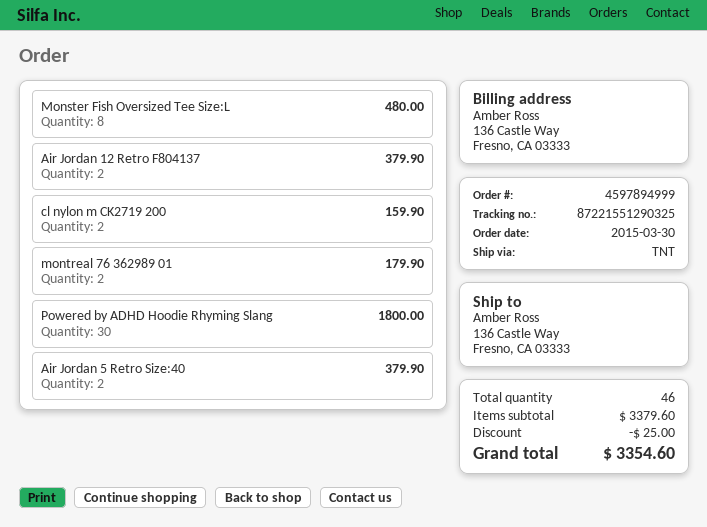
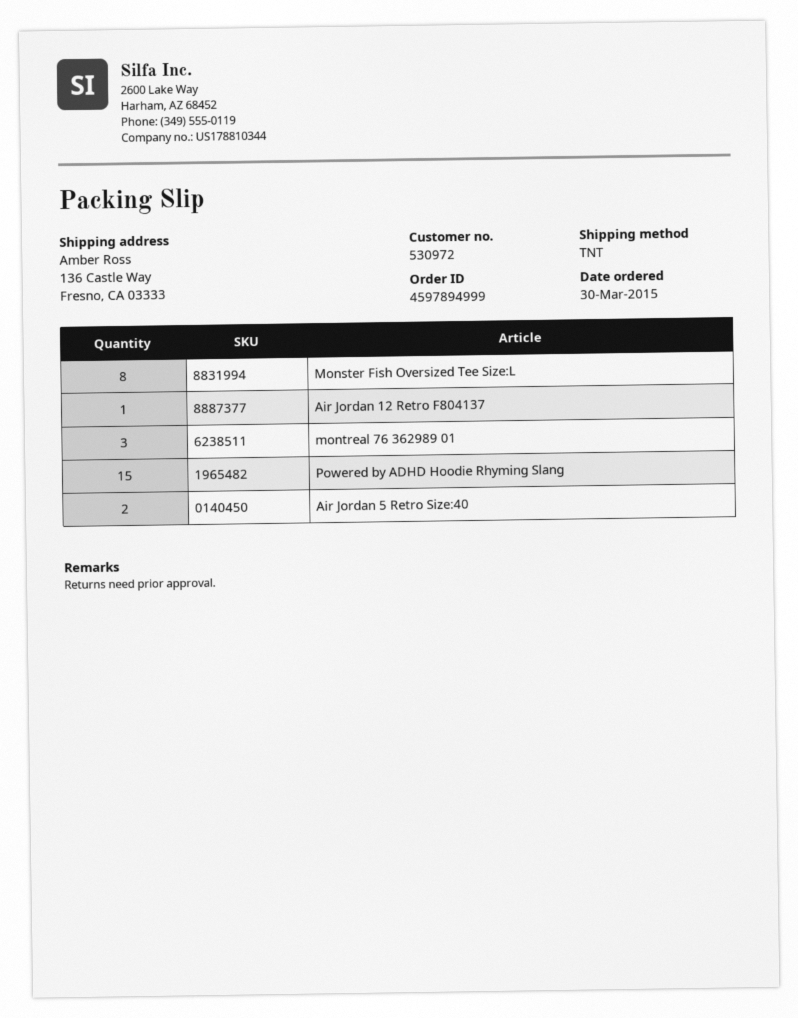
Air Jordan 12 Retro F804137: 2 -> 1
cl nylon m CK2719 200: 2 -> none
montreal 76 362989 01: 2 -> 3
Powered by ADHD Hoodie Rhyming Slang: 30 -> 15

